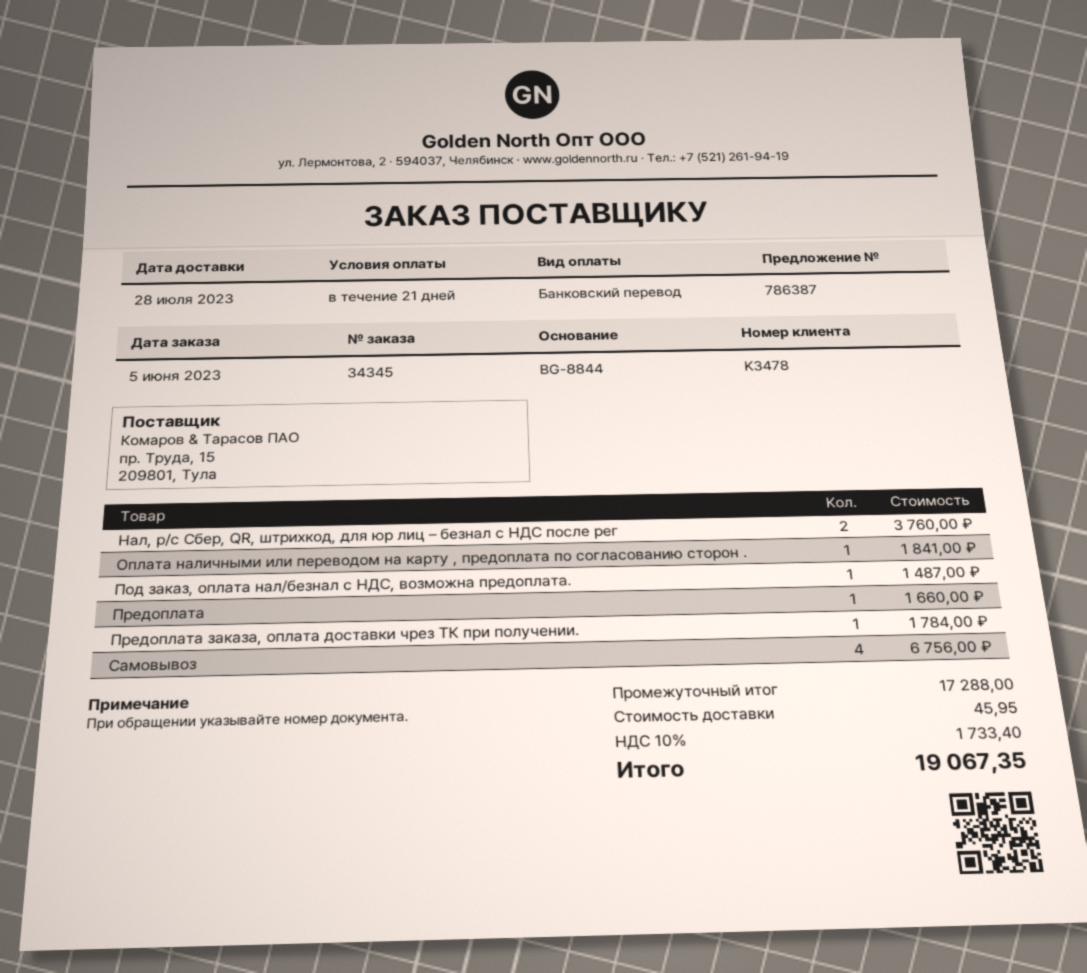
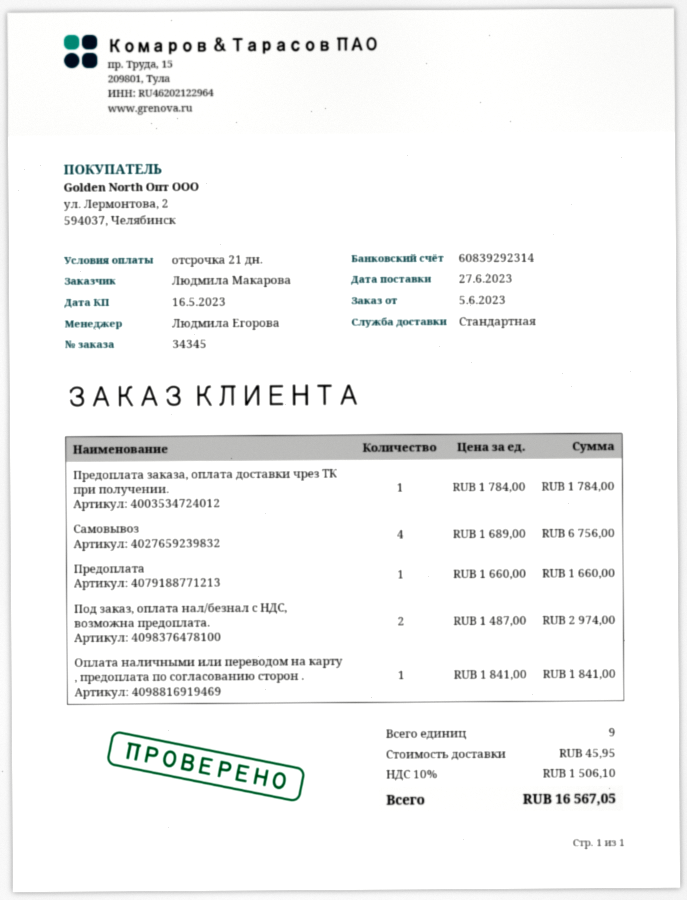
delivery date: 2023-07-28 -> 2023-06-27
Нал, р/с Сбер, QR, штрихкод, для юр лиц – безнал с НДС после рег: 2 for 3760.00 -> none
Под заказ, оплата нал/безнал с НДС, возможна предоплата.: 1 for 1487.00 -> 2 for 2974.00
tax: 10% = 1733.40 -> 10% = 1506.10
total: 19067.35 -> 16567.05

